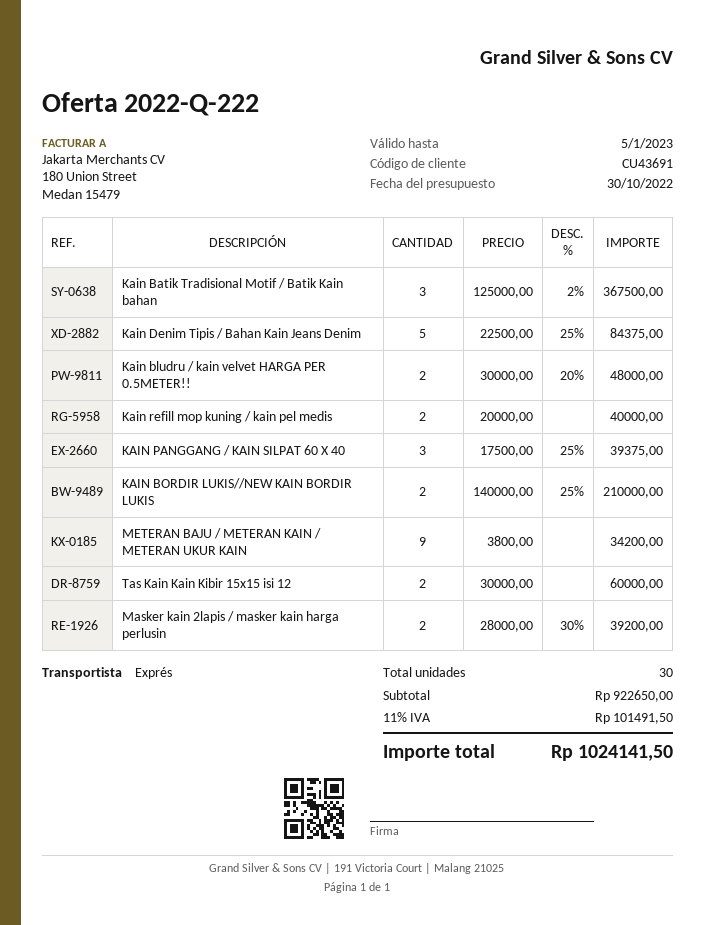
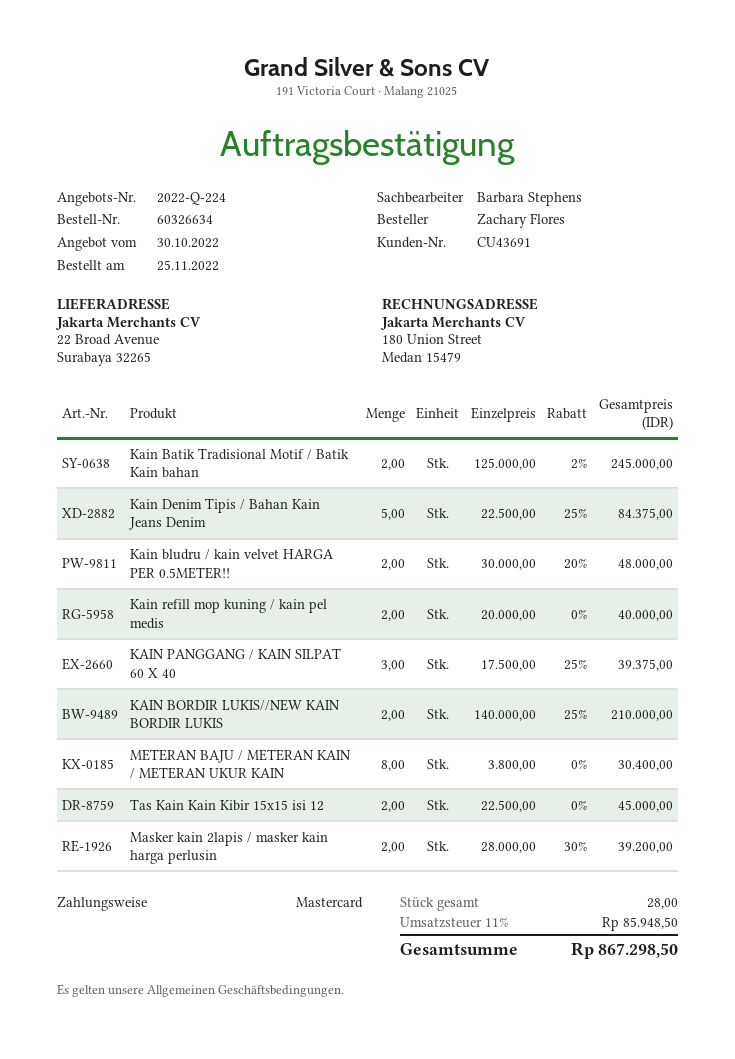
quote number: 2022-Q-222 -> 2022-Q-224
Kain Batik Tradisional Motif / Batik Kain bahan: 3 x 125000.00 - 2% = 367500.00 -> 2 x 125000.00 - 2% = 245000.00
METERAN BAJU / METERAN KAIN / METERAN UKUR KAIN: 9 x 3800.00 = 34200.00 -> 8 x 3800.00 = 30400.00
Tas Kain Kain Kibir 15x15 isi 12: 2 x 30000.00 = 60000.00 -> 2 x 22500.00 = 45000.00
total quantity: 30 -> 28
tax: 11% = 101491.50 -> 11% = 85948.50
total: 1024141.50 -> 867298.50

